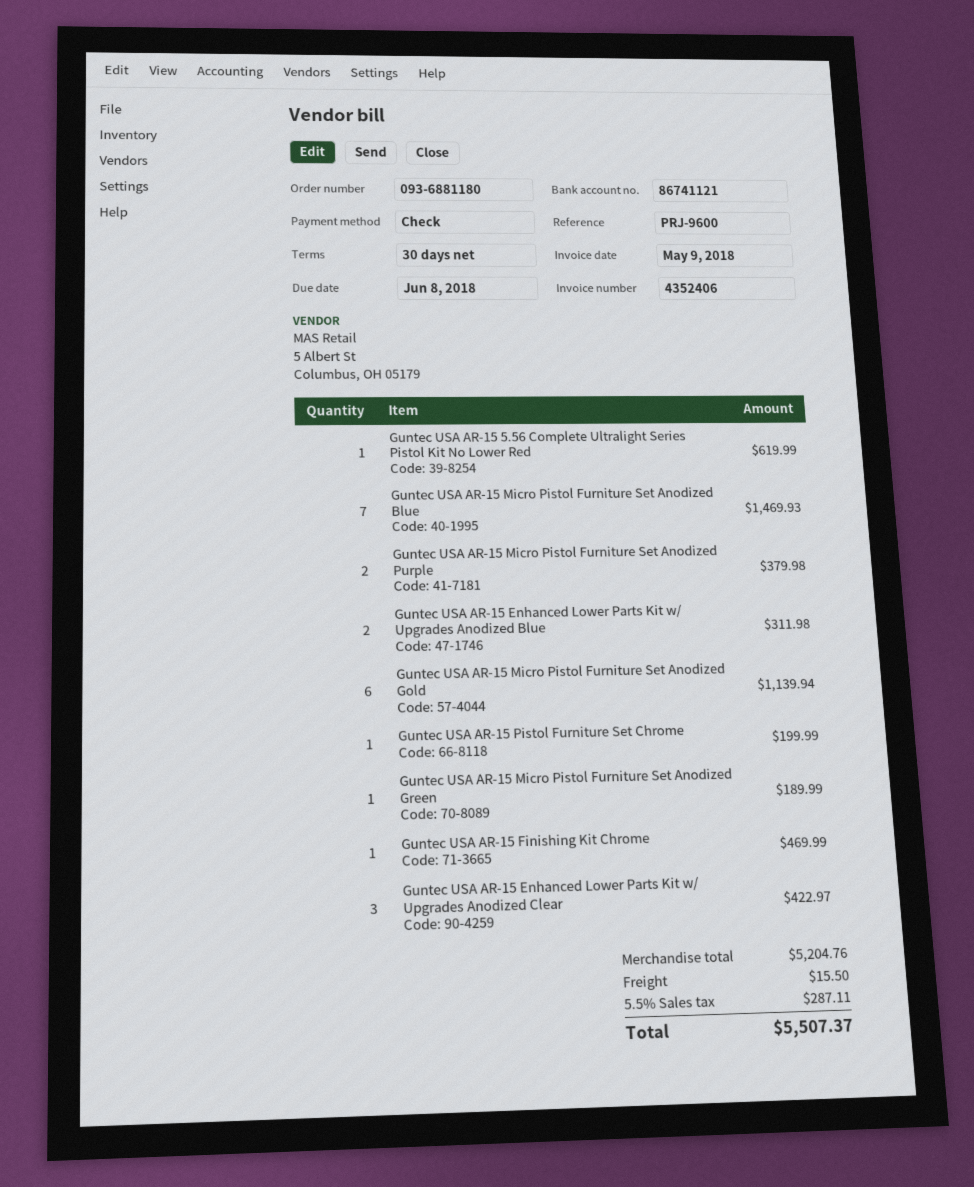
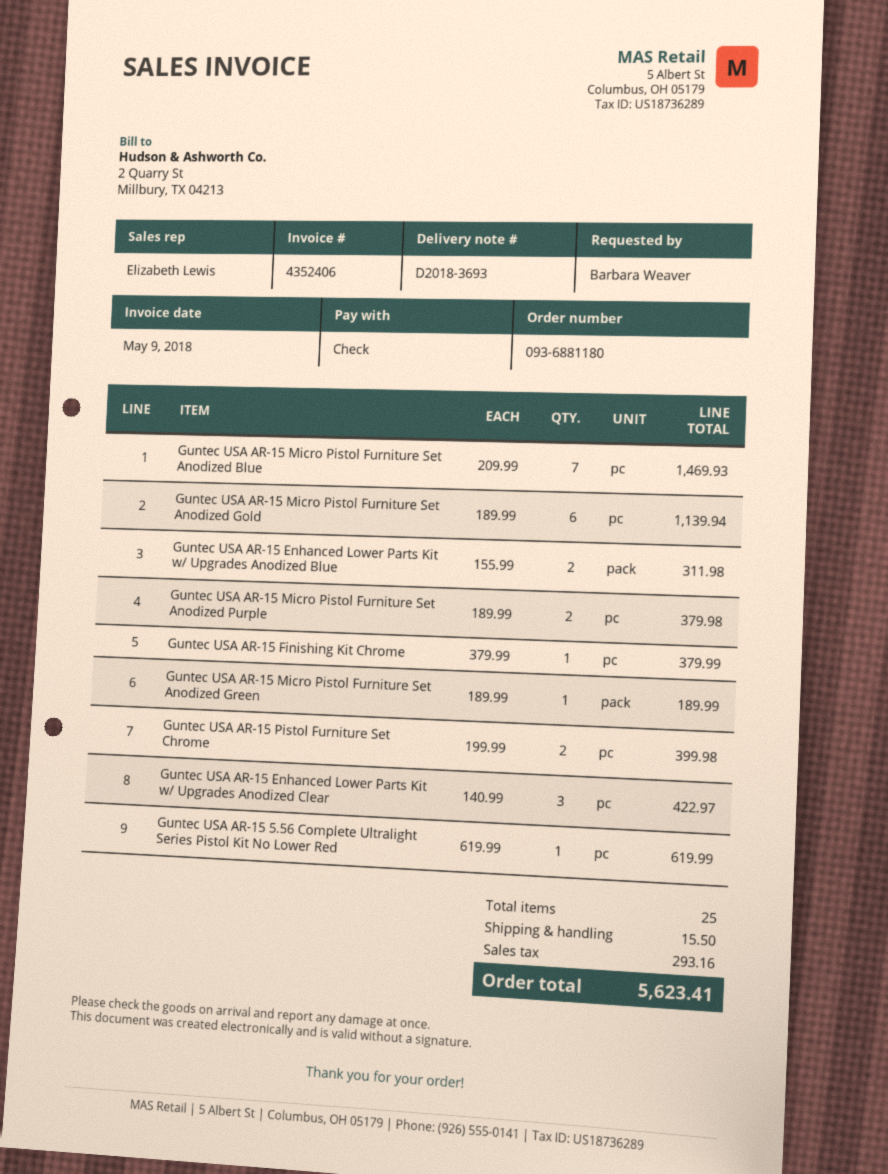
Guntec USA AR-15 Pistol Furniture Set Chrome: 1 for 199.99 -> 2 for 399.98
Guntec USA AR-15 Finishing Kit Chrome: 1 for 469.99 -> 1 for 379.99
tax: 287.11 -> 293.16
total: 5507.37 -> 5623.41

